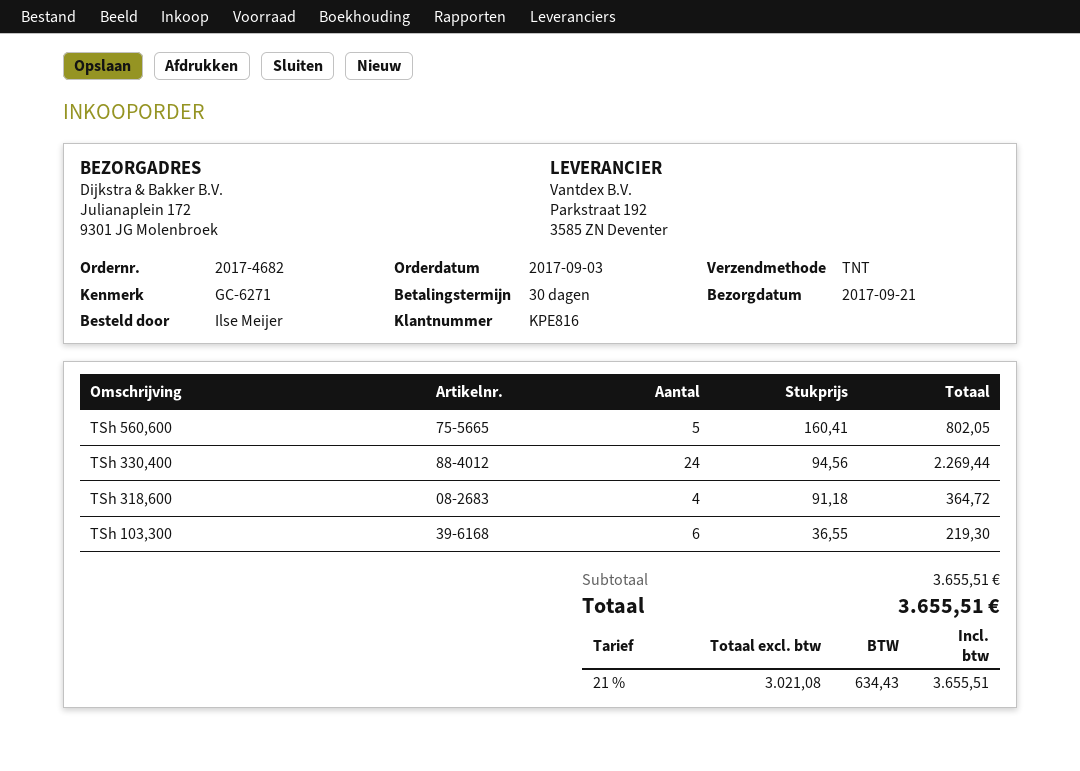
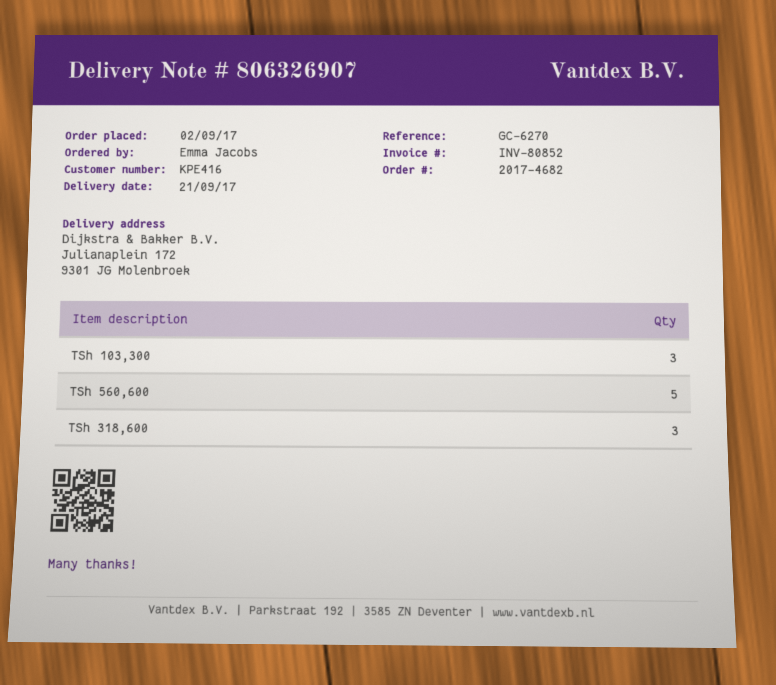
order date: 2017-09-03 -> 2017-09-02
customer number: KPE816 -> KPE416
reference: GC-6271 -> GC-6270
ordered by: Ilse Meijer -> Emma Jacobs
TSh 330,400: 24 -> none
TSh 318,600: 4 -> 3
TSh 103,300: 6 -> 3

